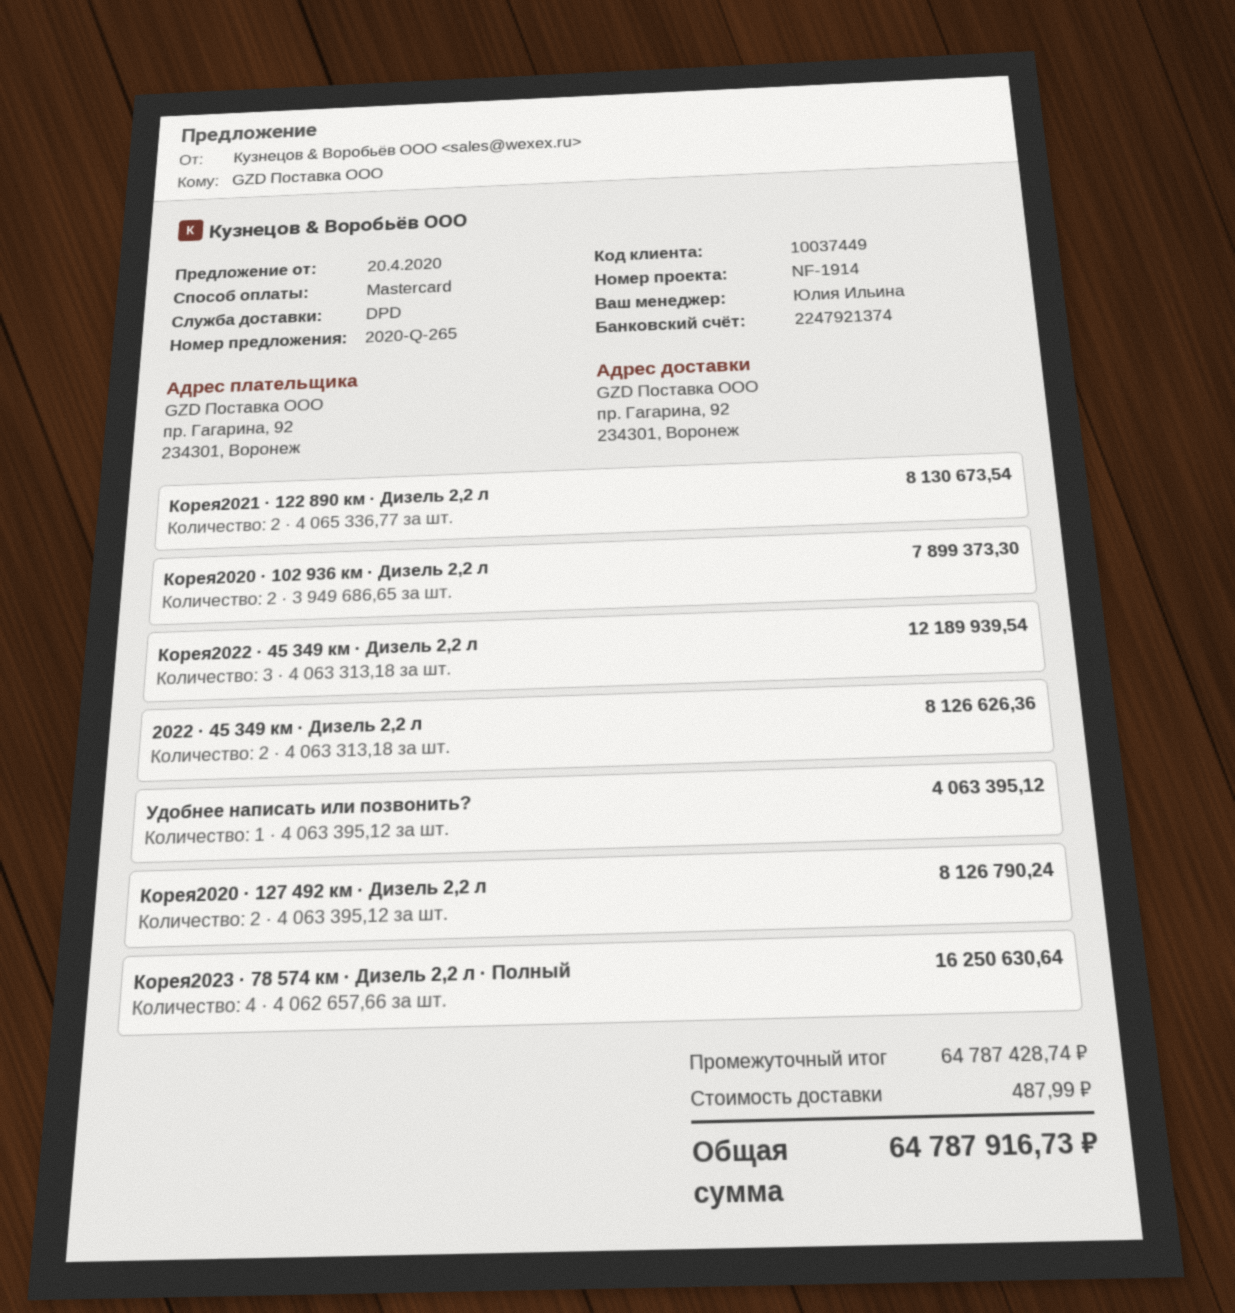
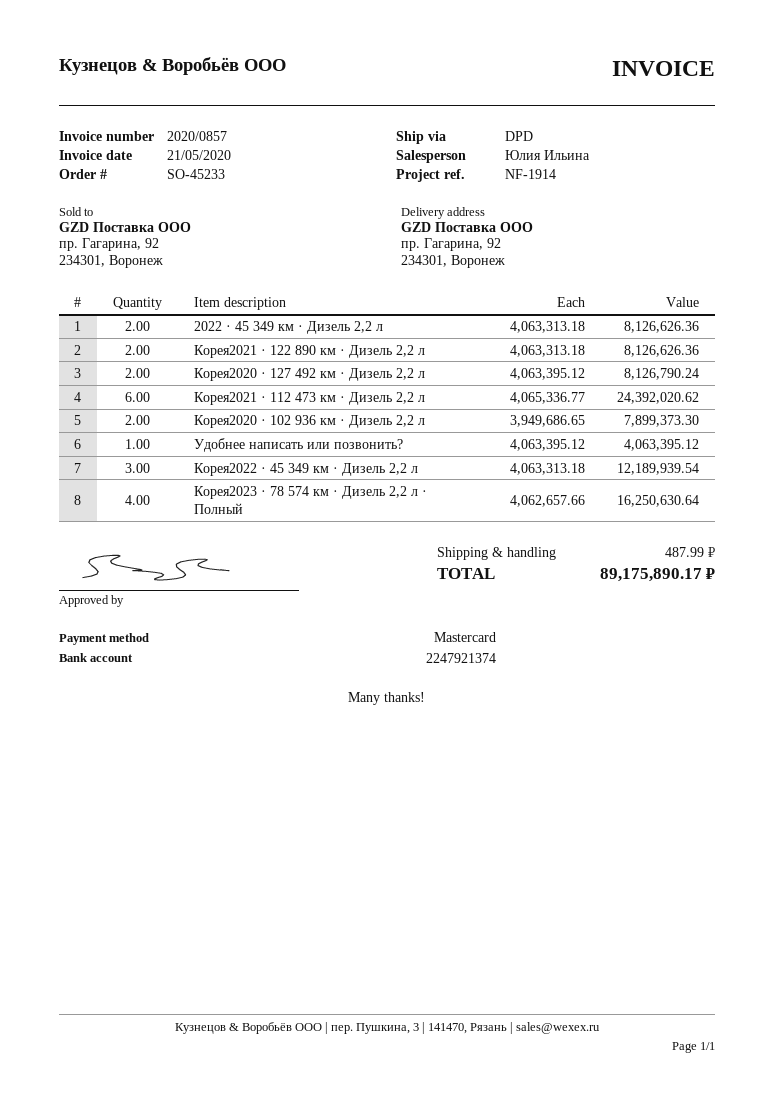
Корея2021 · 122 890 км · Дизель 2,2 л: 2 x 4065336.77 = 8130673.54 -> 2 x 4063313.18 = 8126626.36
Корея2021 · 112 473 км · Дизель 2,2 л: none -> 6 x 4065336.77 = 24392020.62
total: 64787916.73 -> 89175890.17

